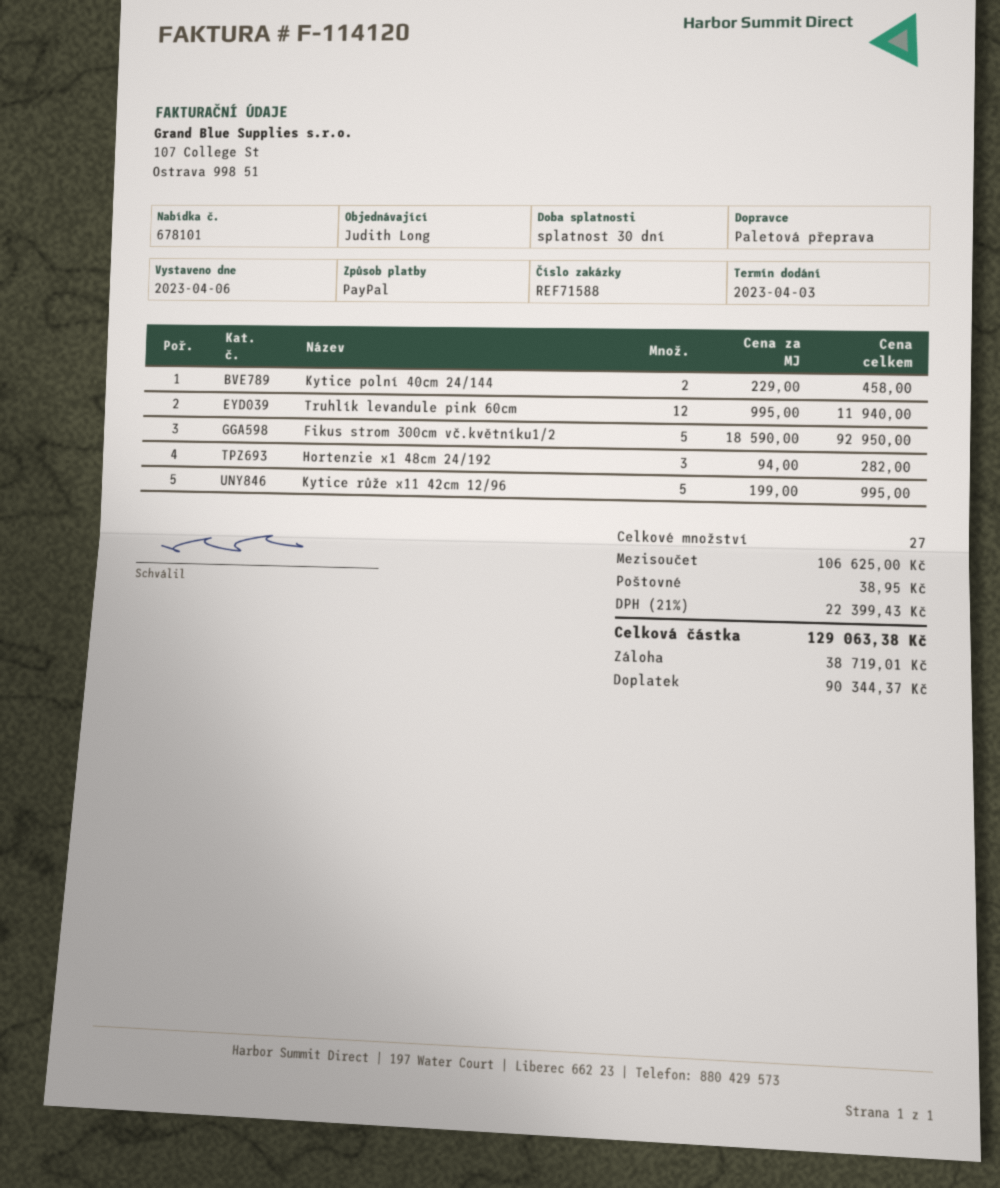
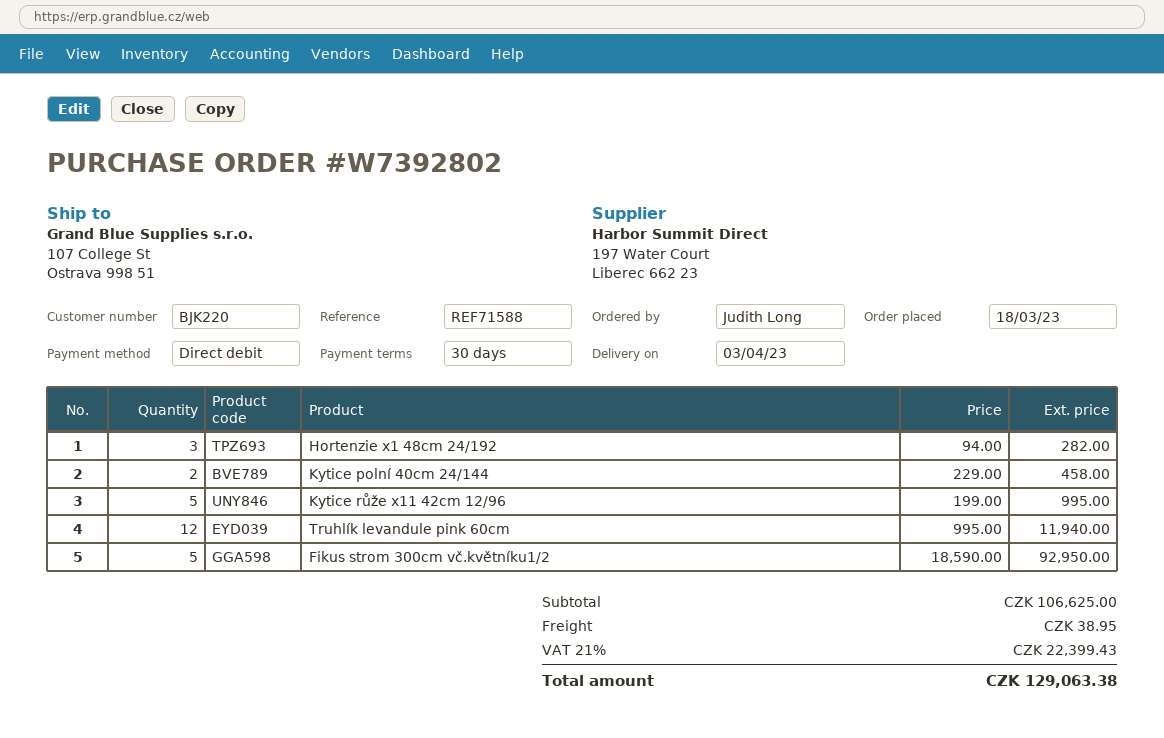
payment method: PayPal -> direct debit

